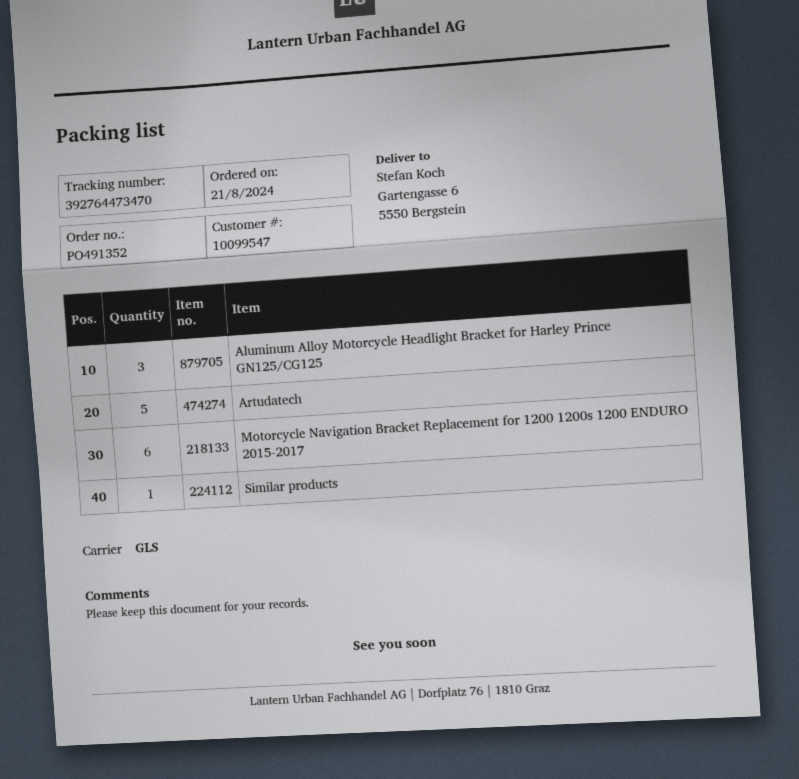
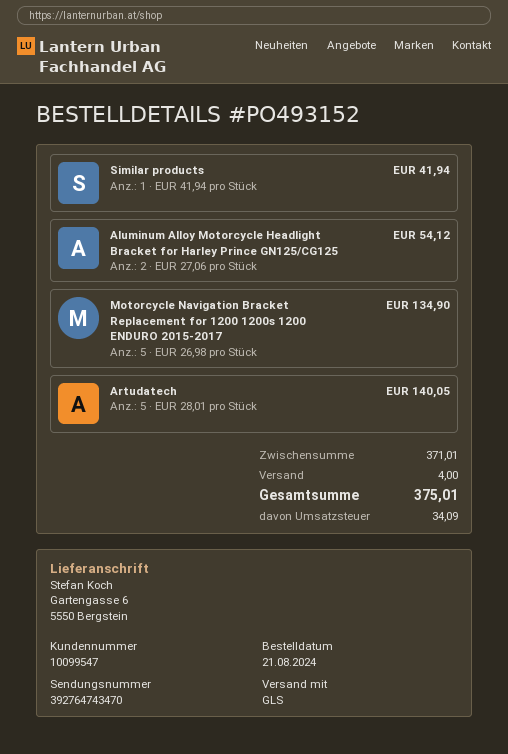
order number: PO491352 -> PO493152
tracking number: 392764473470 -> 392764743470
Aluminum Alloy Motorcycle Headlight Bracket for Harley Prince GN125/CG125: 3 -> 2
Motorcycle Navigation Bracket Replacement for 1200 1200s 1200 ENDURO 2015‑2017: 6 -> 5

